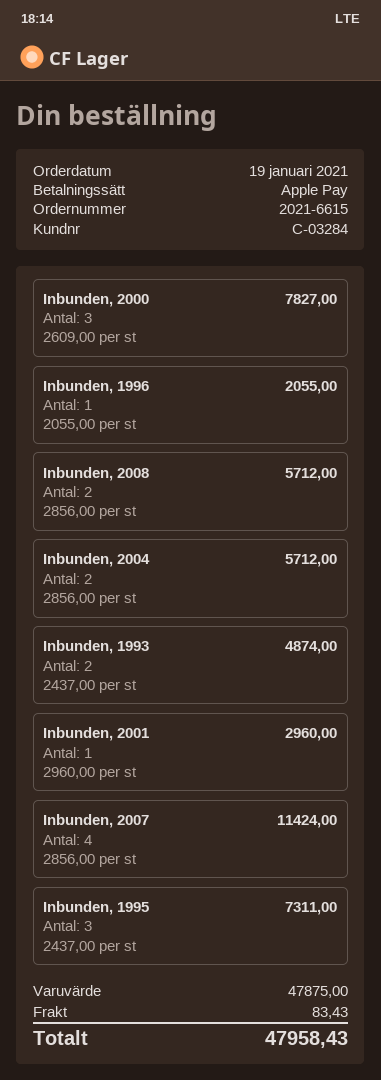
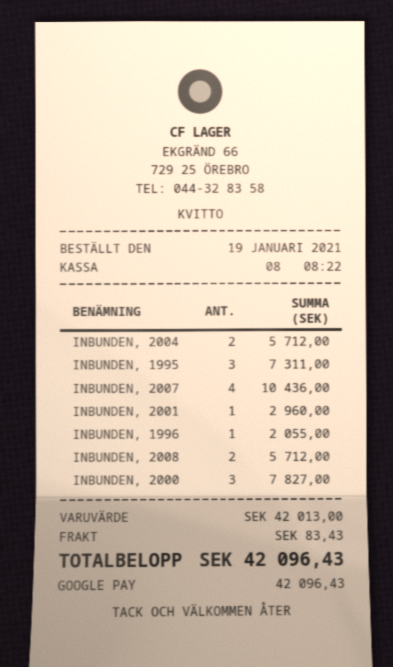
payment method: Apple Pay -> Google Pay
Inbunden, 1993: 2 for 4874.00 -> none
Inbunden, 2007: 4 for 11424.00 -> 4 for 10436.00
subtotal: 47875.00 -> 42013.00
total: 47958.43 -> 42096.43

